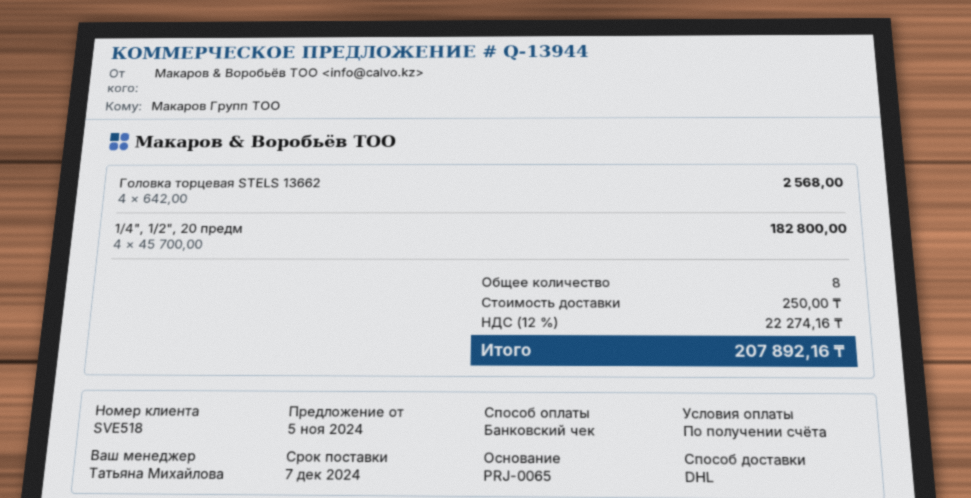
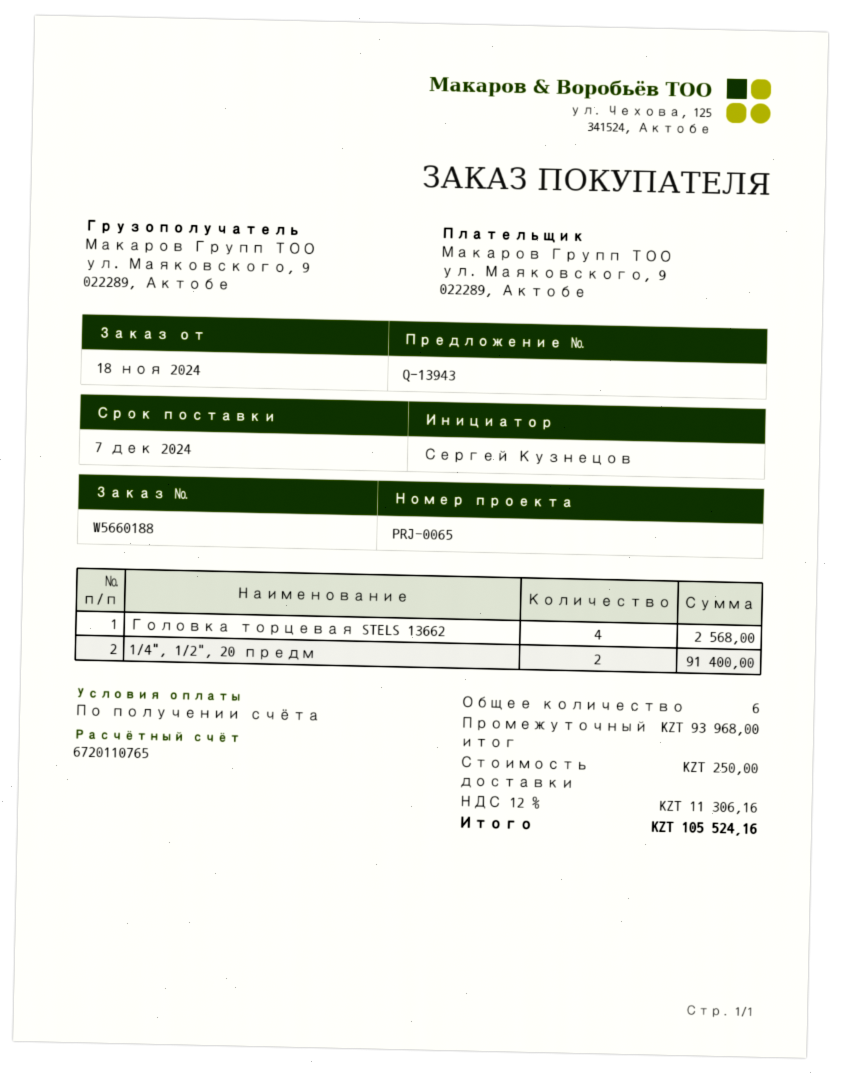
quote number: Q-13944 -> Q-13943
1/4", 1/2", 20 предм: 4 for 182800.00 -> 2 for 91400.00
total quantity: 8 -> 6
tax: 12% = 22274.16 -> 12% = 11306.16
total: 207892.16 -> 105524.16

